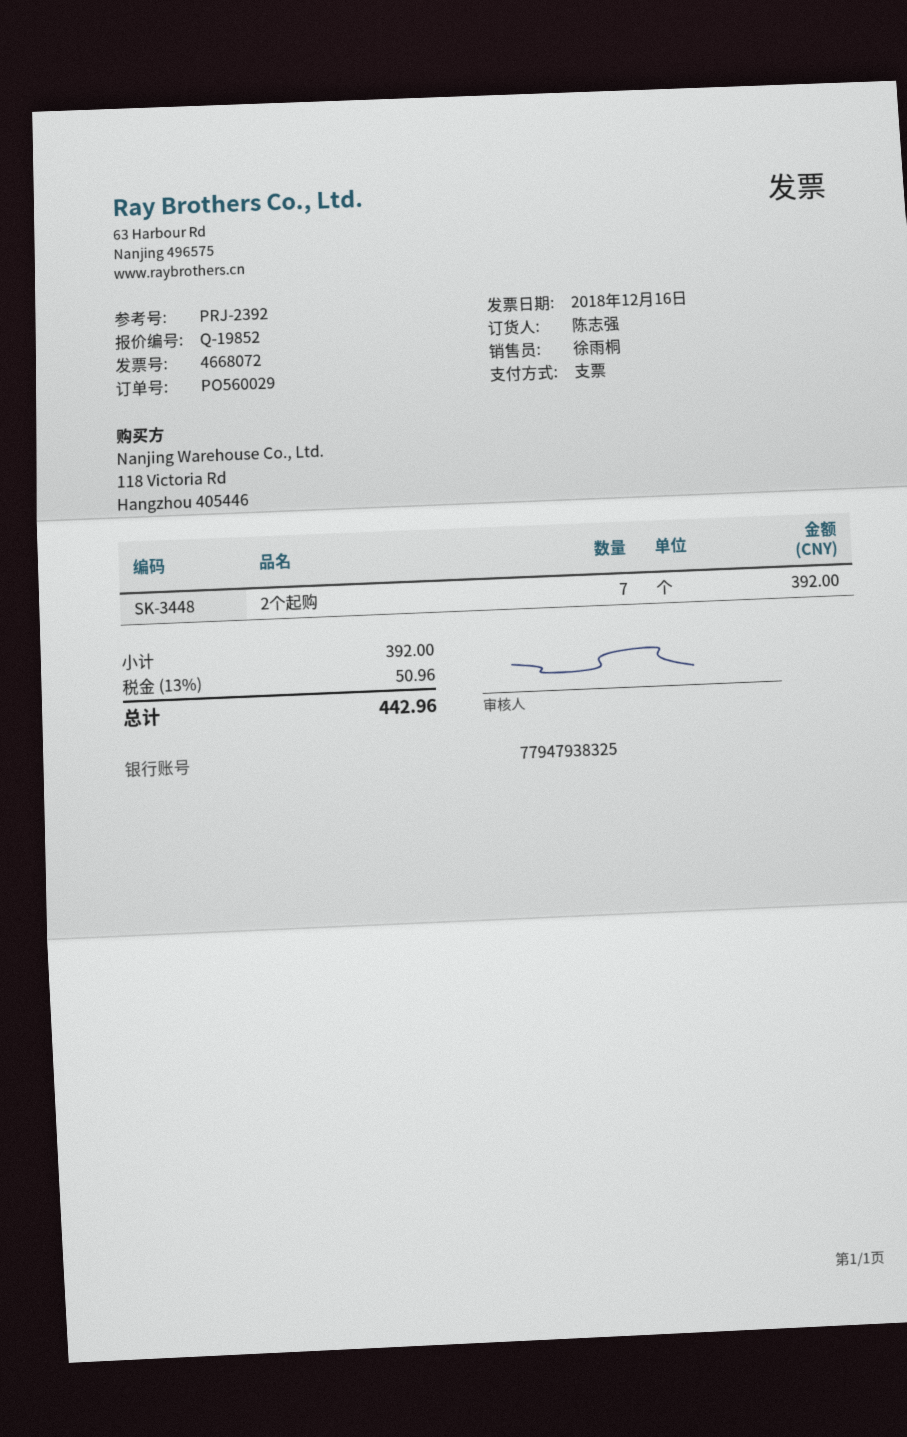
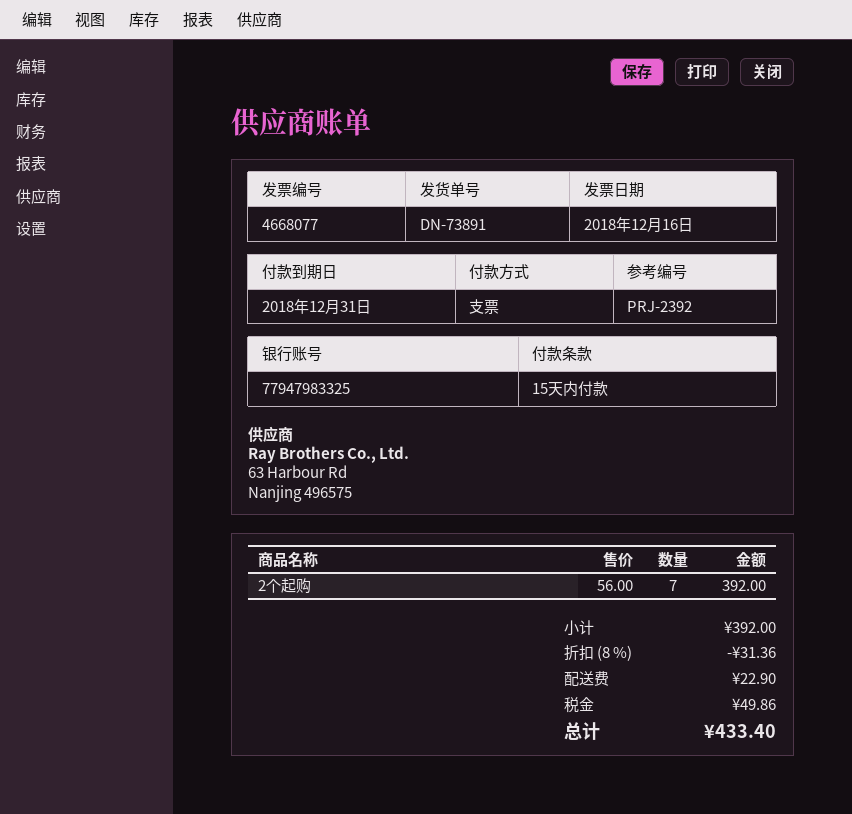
invoice number: 4668072 -> 4668077
bank account: 77947938325 -> 77947983325
discount: none -> 8% = 31.36
shipping: none -> 22.90
tax: 50.96 -> 49.86
total: 442.96 -> 433.40

